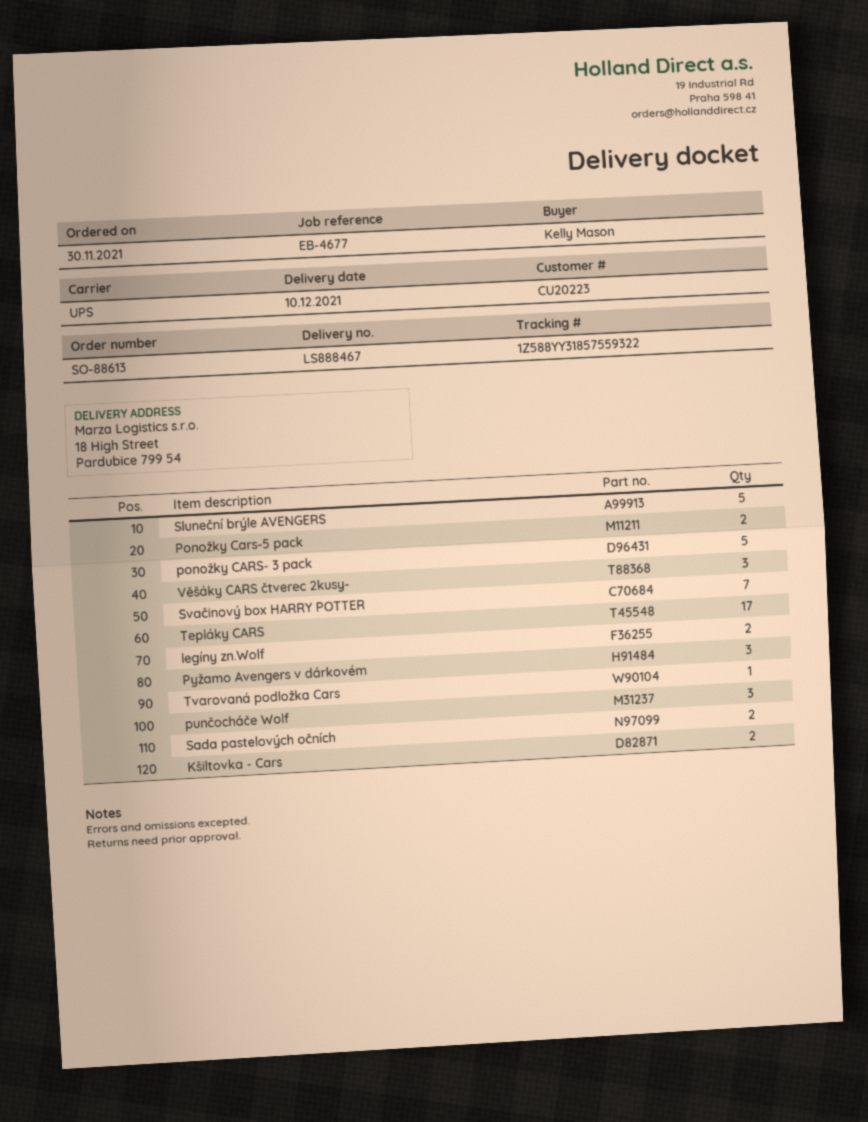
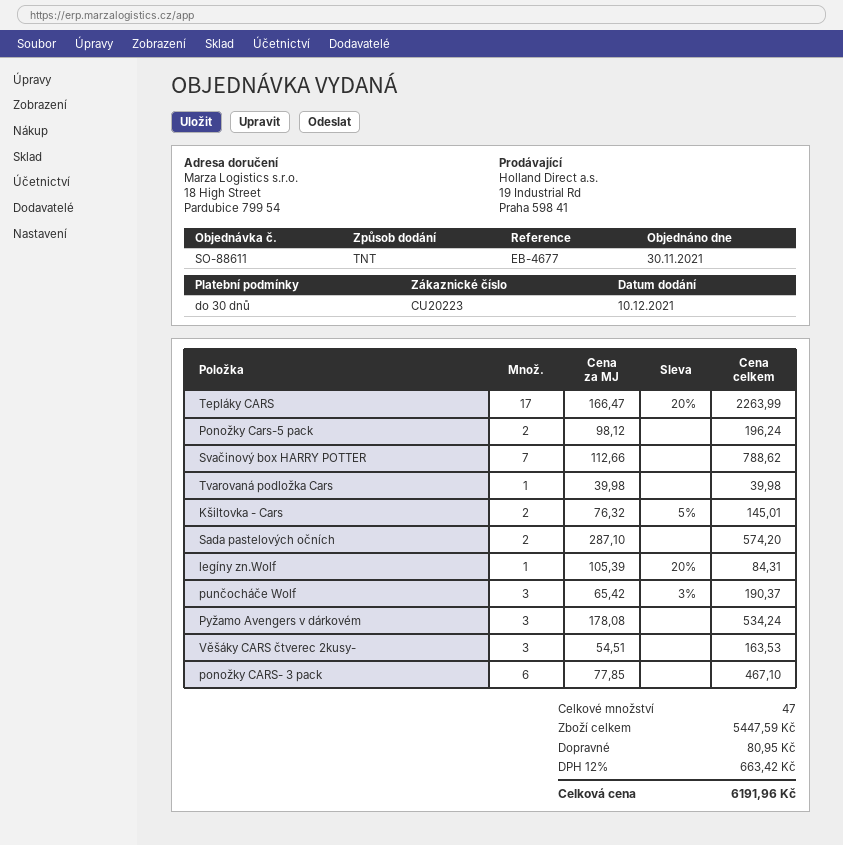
order number: SO-88613 -> SO-88611
shipping method: UPS -> TNT
Sluneční brýle AVENGERS: 5 -> none
ponožky CARS- 3 pack: 5 -> 6
legíny zn.Wolf: 2 -> 1

